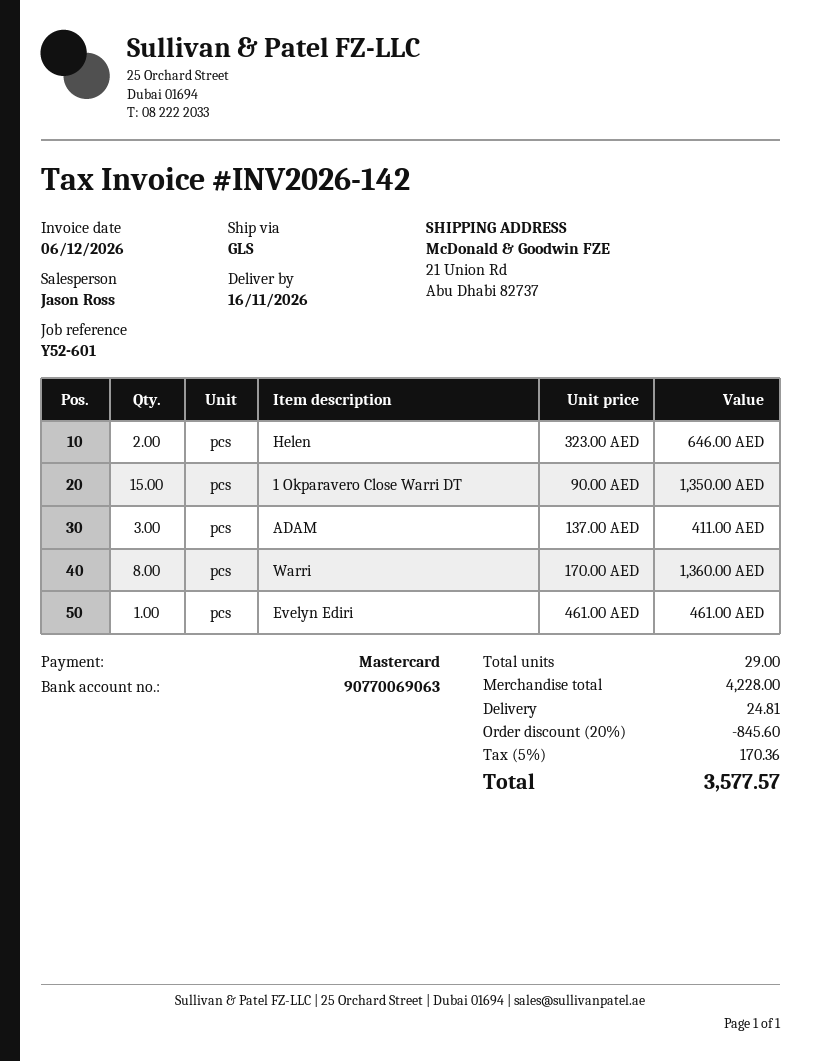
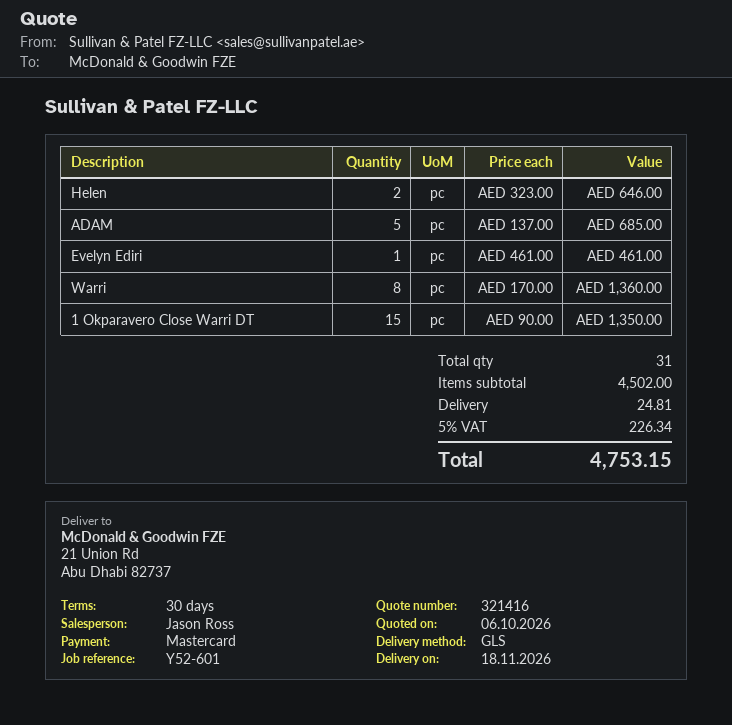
delivery date: 2026-11-16 -> 2026-11-18
ADAM: 3 x 137.00 = 411.00 -> 5 x 137.00 = 685.00
total quantity: 29 -> 31
subtotal: 4228.00 -> 4502.00
discount: 20% = 845.60 -> none
tax: 5% = 170.36 -> 5% = 226.34
total: 3577.57 -> 4753.15

